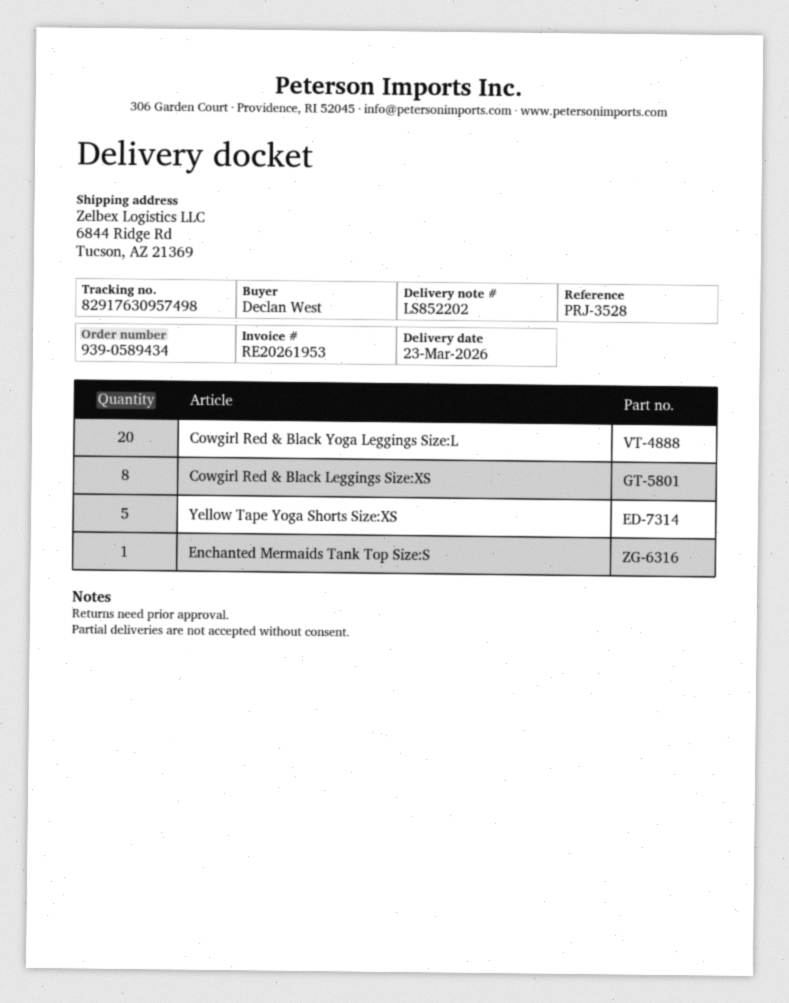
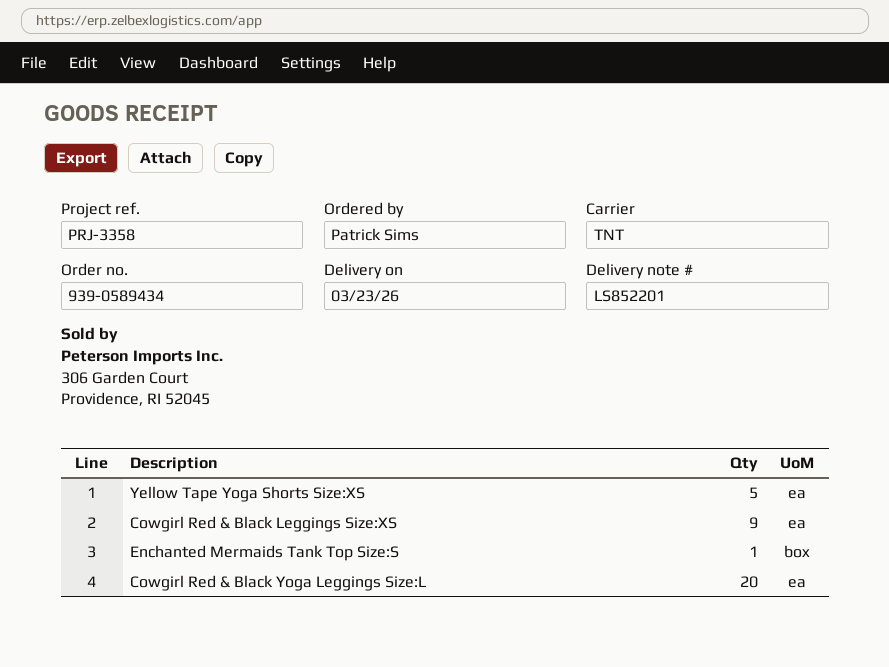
delivery note number: LS852202 -> LS852201
reference: PRJ-3528 -> PRJ-3358
ordered by: Declan West -> Patrick Sims
Cowgirl Red & Black Leggings Size:XS: 8 -> 9

